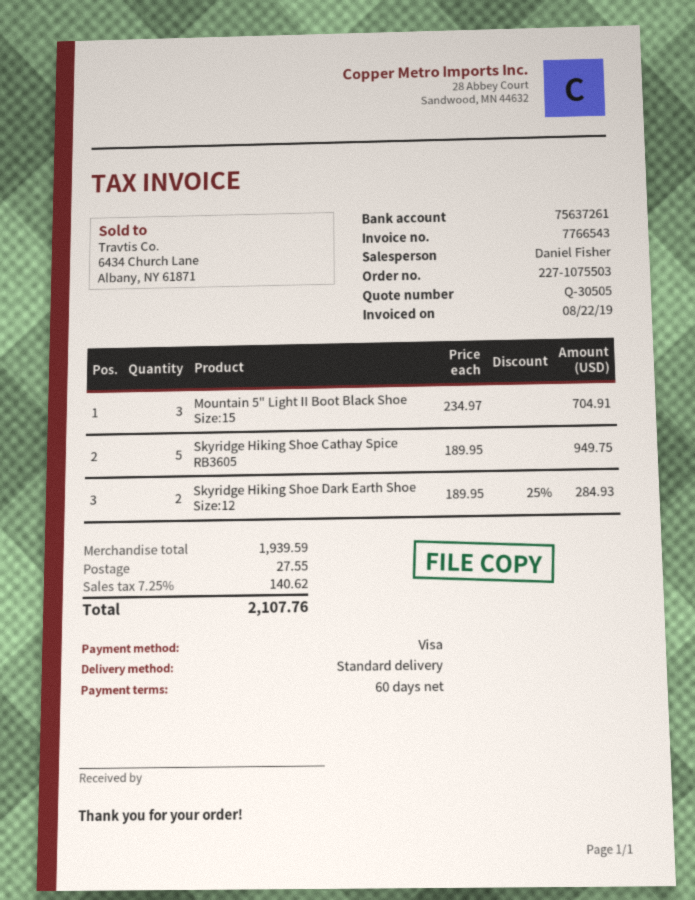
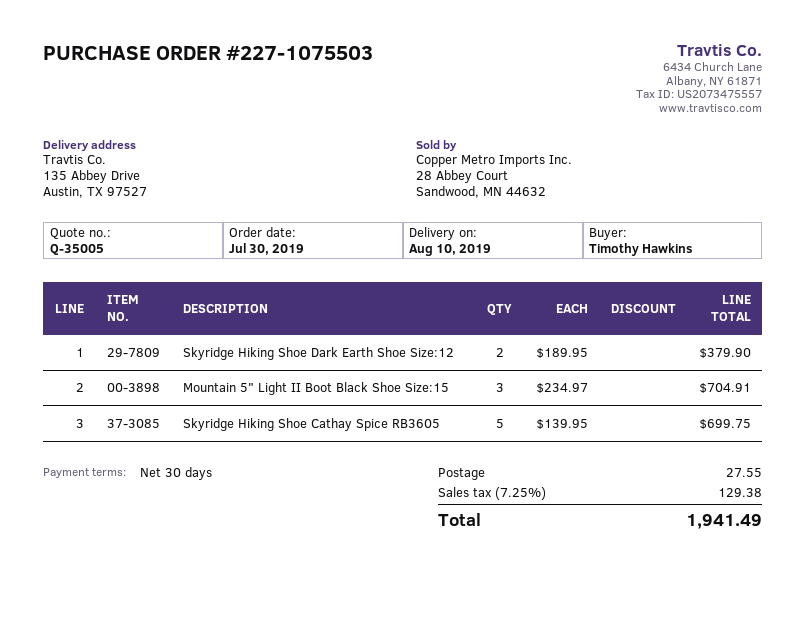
quote number: Q-30505 -> Q-35005
payment terms: 60 days -> 30 days
Skyridge Hiking Shoe Cathay Spice RB3605: 5 x 189.95 = 949.75 -> 5 x 139.95 = 699.75
Skyridge Hiking Shoe Dark Earth Shoe Size:12: 2 x 189.95 - 25% = 284.93 -> 2 x 189.95 = 379.90
tax: 7.25% = 140.62 -> 7.25% = 129.38
total: 2107.76 -> 1941.49

